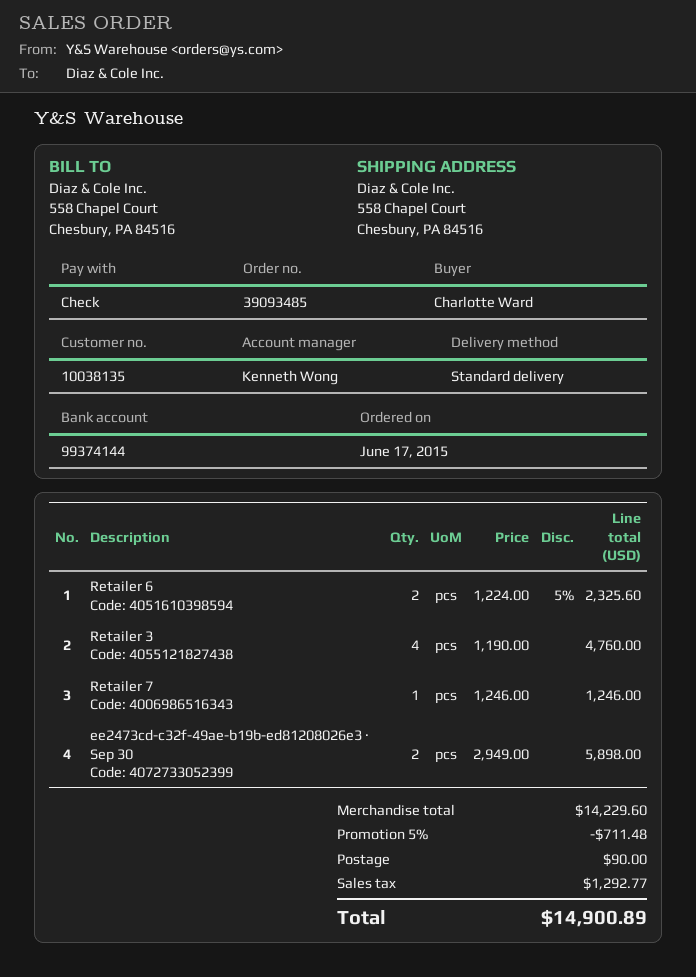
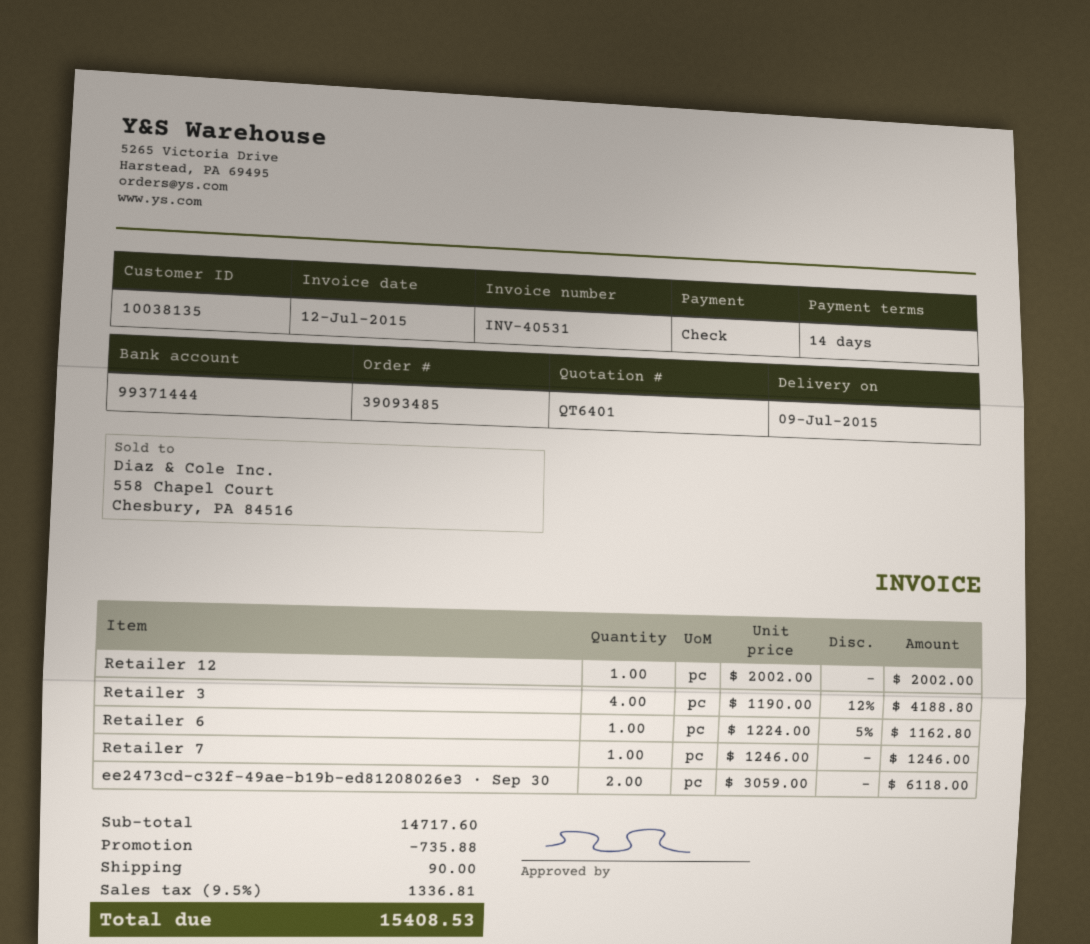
bank account: 99374144 -> 99371444
Retailer 6: 2 x 1224.00 - 5% = 2325.60 -> 1 x 1224.00 - 5% = 1162.80
Retailer 3: 4 x 1190.00 = 4760.00 -> 4 x 1190.00 - 12% = 4188.80
ee2473cd-c32f-49ae-b19b-ed81208026e3 · Sep 30: 2 x 2949.00 = 5898.00 -> 2 x 3059.00 = 6118.00
Retailer 12: none -> 1 x 2002.00 = 2002.00
subtotal: 14229.60 -> 14717.60
discount: 711.48 -> 735.88
tax: 1292.77 -> 1336.81
total: 14900.89 -> 15408.53

